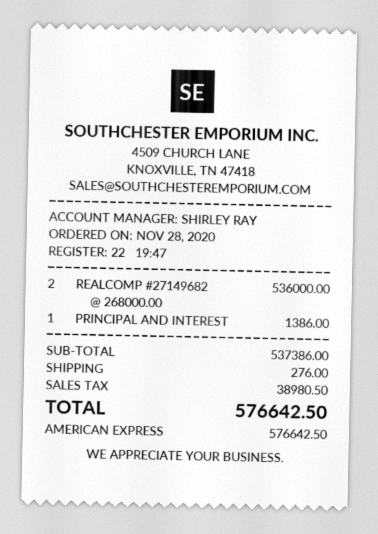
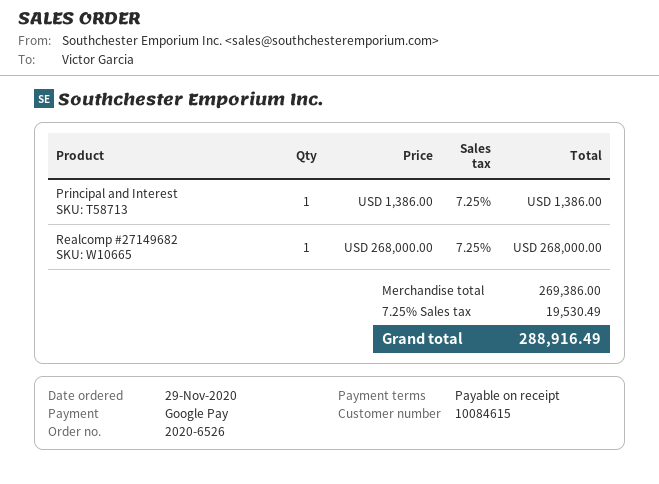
order date: 2020-11-28 -> 2020-11-29
payment method: American Express -> Google Pay
REALCOMP #27149682: 2 x 268000.00 = 536000.00 -> 1 x 268000.00 = 268000.00
subtotal: 537386.00 -> 269386.00
shipping: 276.00 -> none
tax: 38980.50 -> 19530.49
total: 576642.50 -> 288916.49

